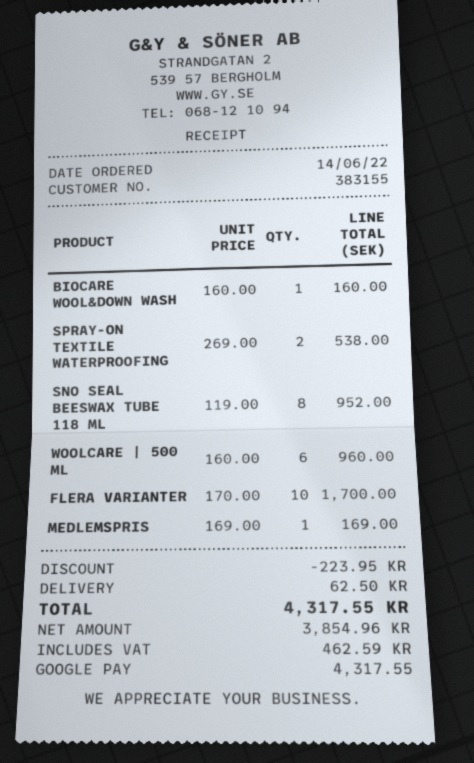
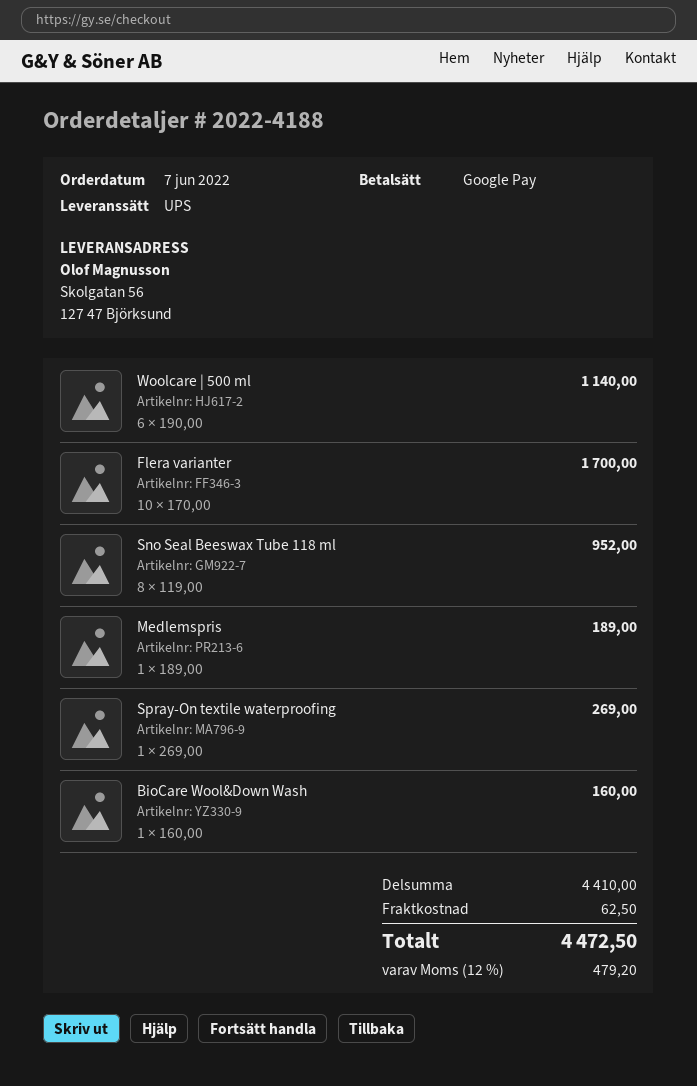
order date: 2022-06-14 -> 2022-06-07
SPRAY-ON TEXTILE WATERPROOFING: 2 x 269.00 = 538.00 -> 1 x 269.00 = 269.00
WOOLCARE | 500 ML: 6 x 160.00 = 960.00 -> 6 x 190.00 = 1140.00
MEDLEMSPRIS: 1 x 169.00 = 169.00 -> 1 x 189.00 = 189.00
discount: 223.95 -> none
tax: 462.59 -> 479.20
total: 4317.55 -> 4472.50

